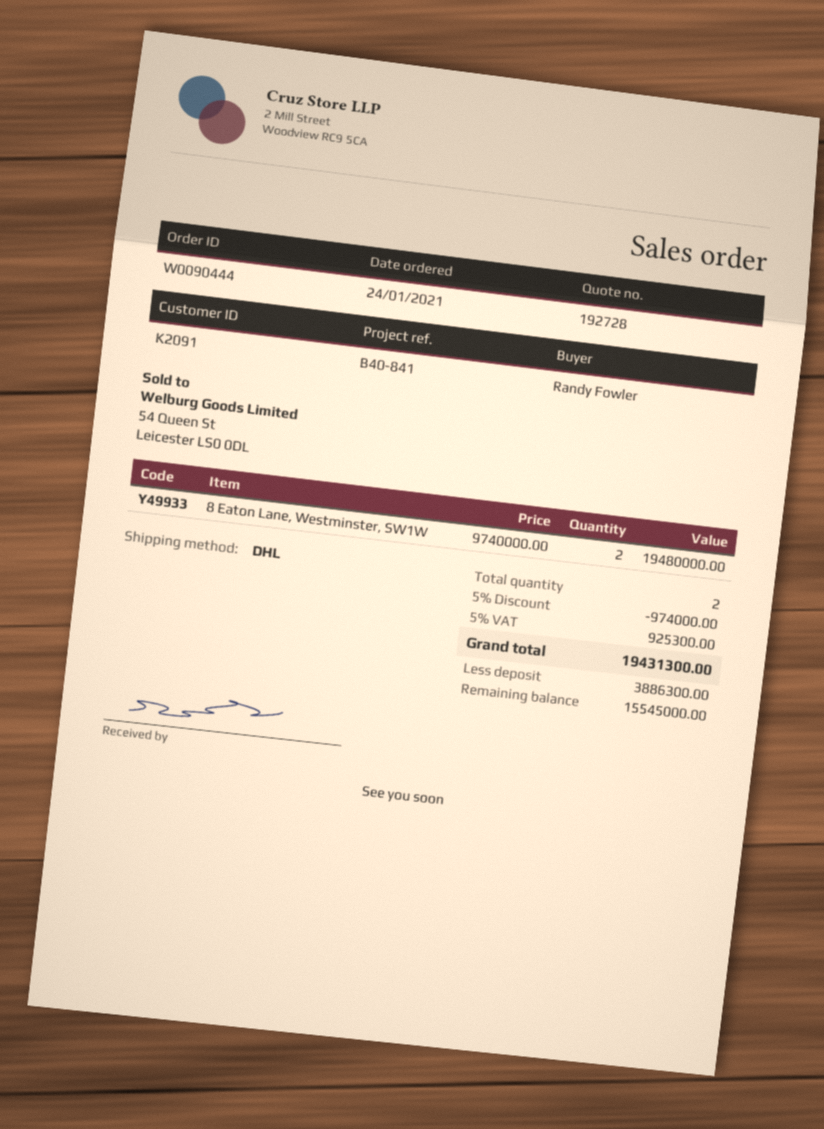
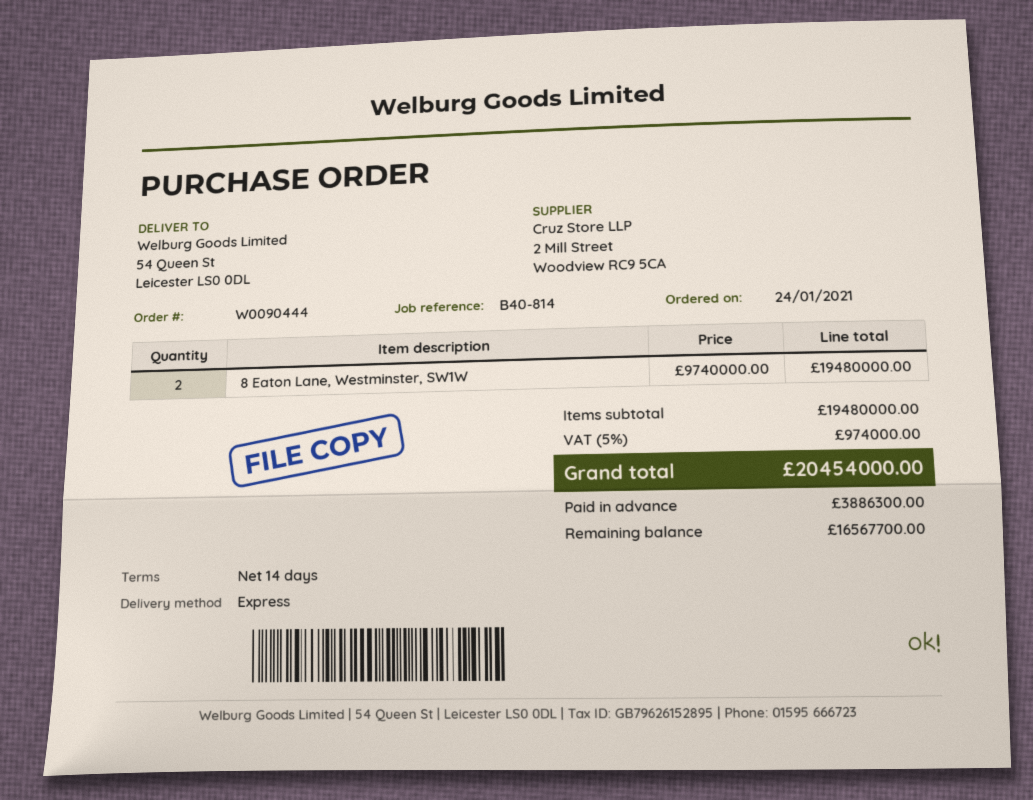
reference: B40-841 -> B40-814
shipping method: DHL -> express
discount: 5% = 974000.00 -> none
tax: 5% = 925300.00 -> 5% = 974000.00
total: 19431300.00 -> 20454000.00
balance: 15545000.00 -> 16567700.00

